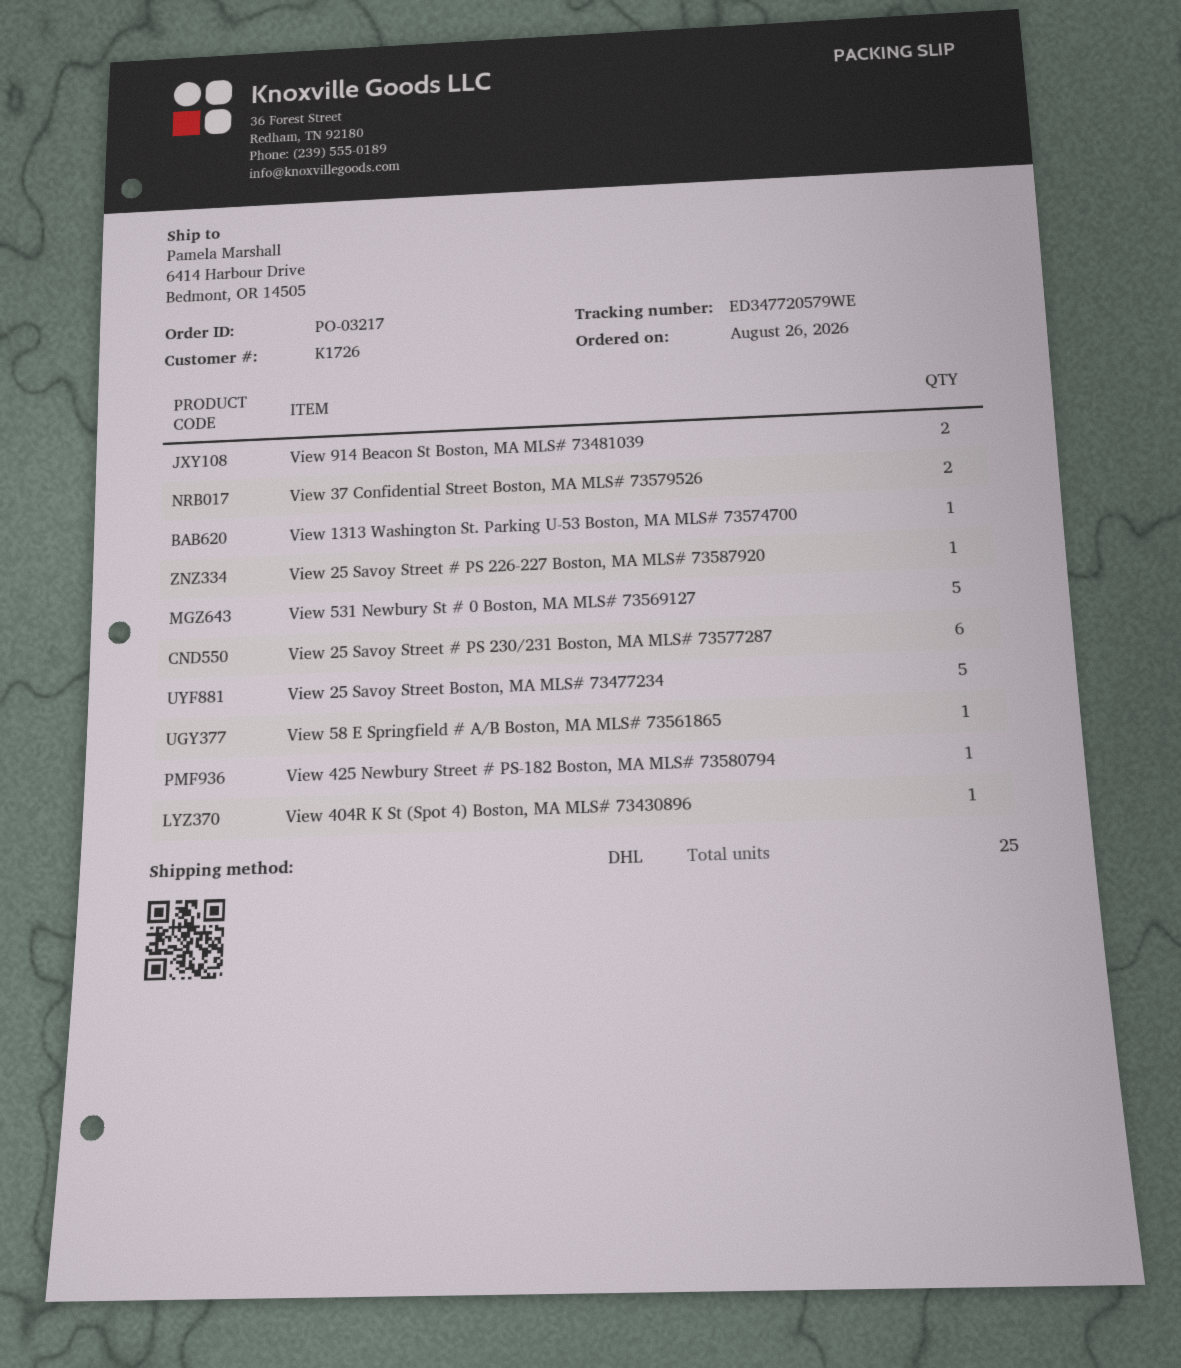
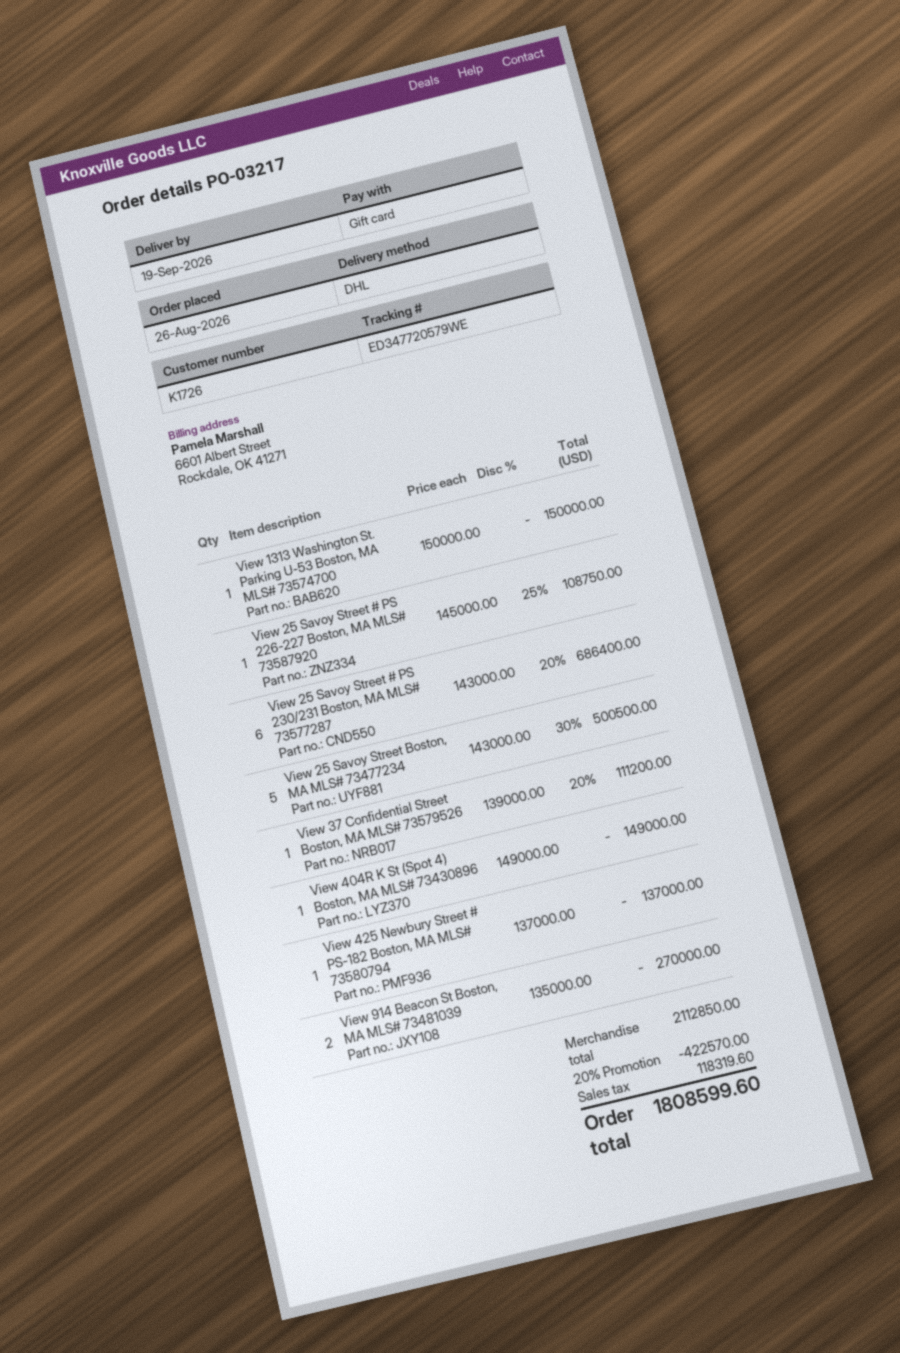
View 37 Confidential Street Boston, MA MLS# 73579526: 2 -> 1
View 531 Newbury St # 0 Boston, MA MLS# 73569127: 5 -> none
View 58 E Springfield # A/B Boston, MA MLS# 73561865: 1 -> none

